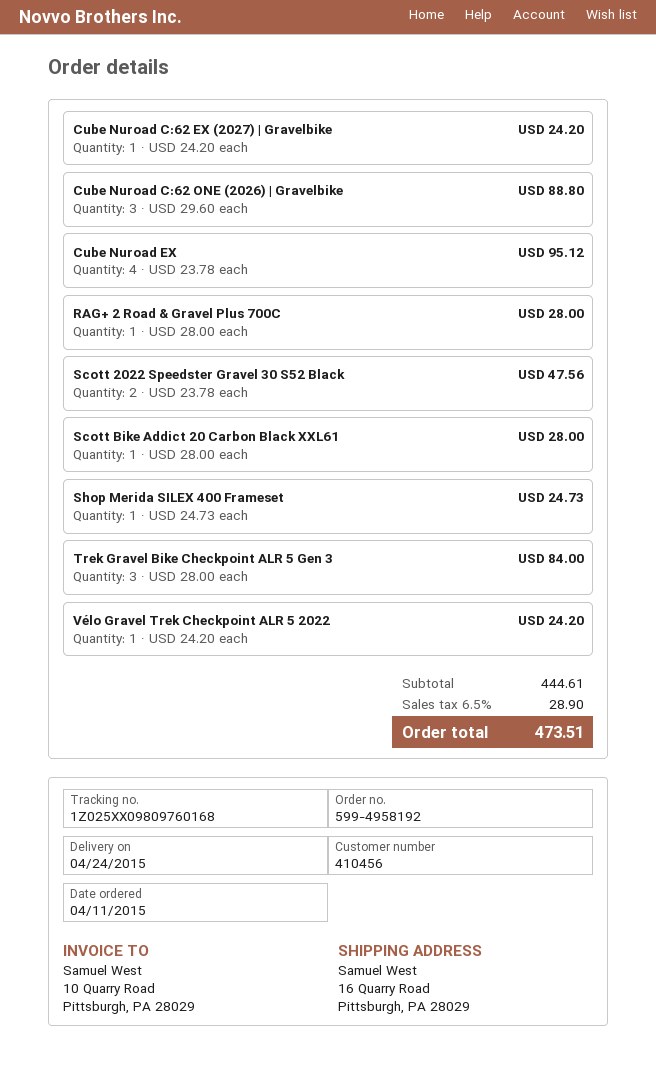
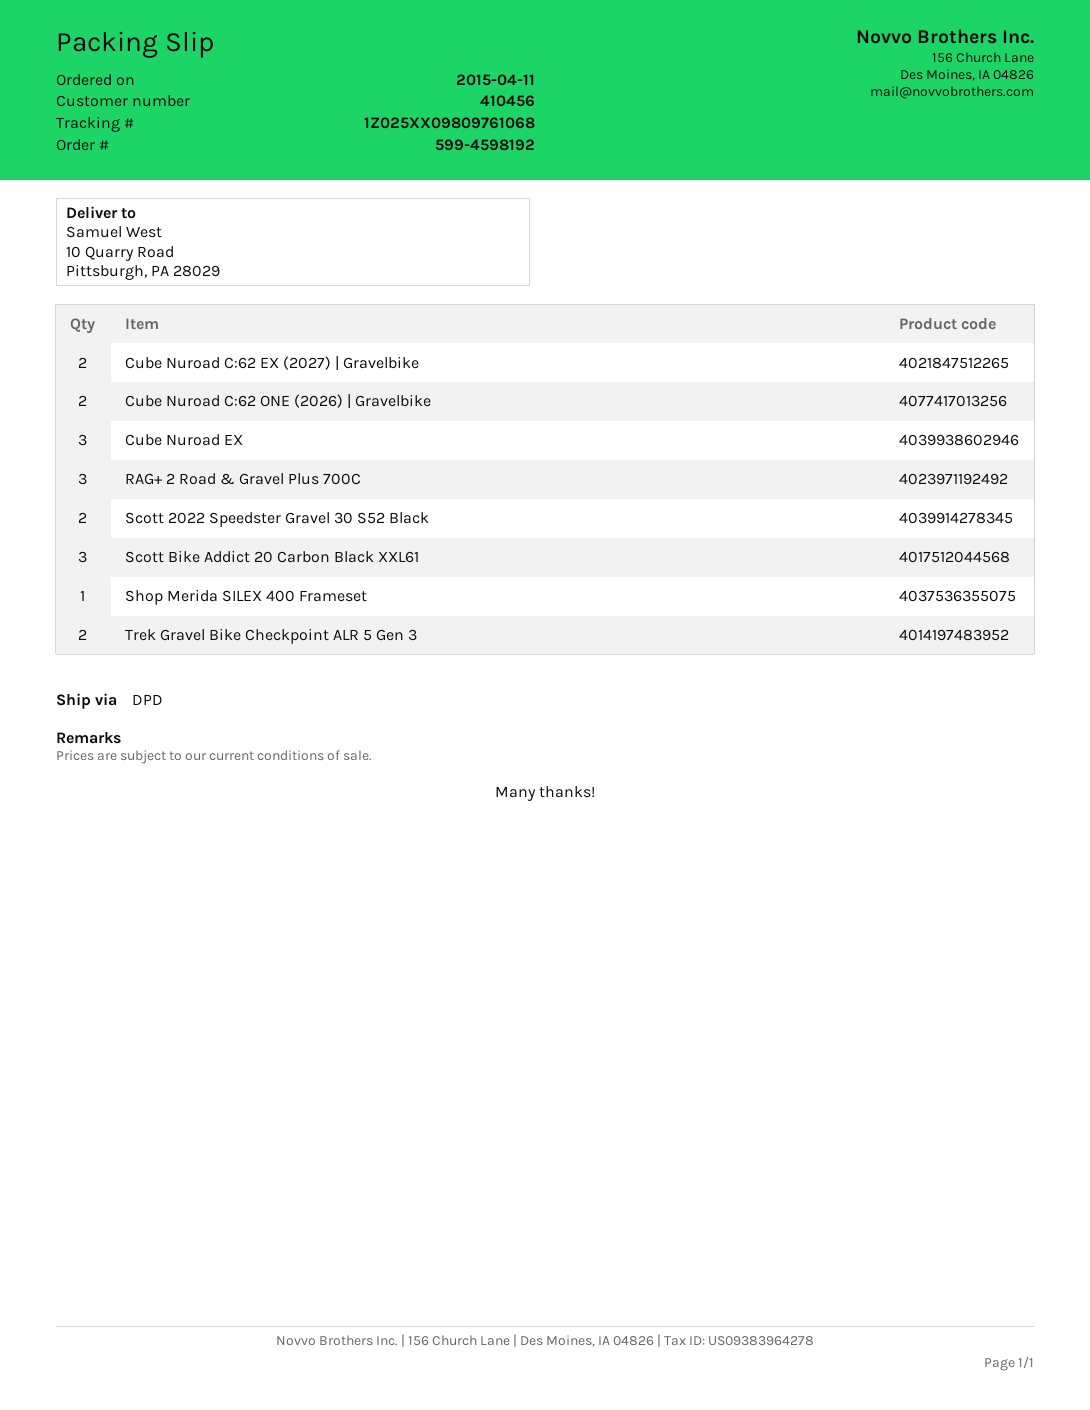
order number: 599-4958192 -> 599-4598192
tracking number: 1Z025XX09809760168 -> 1Z025XX09809761068
ship to: 16 Quarry Road, Pittsburgh, PA 28029 -> 10 Quarry Road, Pittsburgh, PA 28029
Cube Nuroad C:62 EX (2027) | Gravelbike: 1 -> 2
Cube Nuroad C:62 ONE (2026) | Gravelbike: 3 -> 2
Cube Nuroad EX: 4 -> 3
RAG+ 2 Road & Gravel Plus 700C: 1 -> 3
Scott Bike Addict 20 Carbon Black XXL61: 1 -> 3
Trek Gravel Bike Checkpoint ALR 5 Gen 3: 3 -> 2
Vélo Gravel Trek Checkpoint ALR 5 2022: 1 -> none

